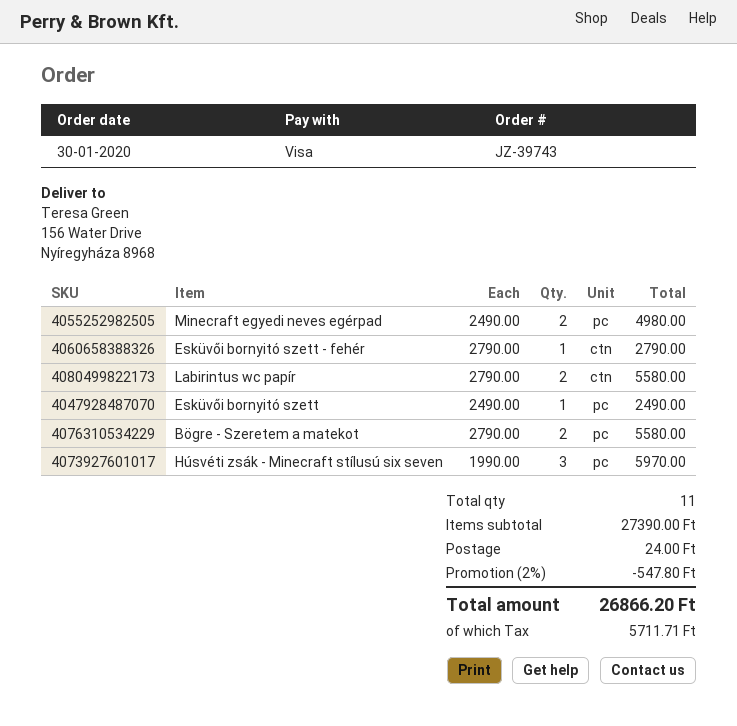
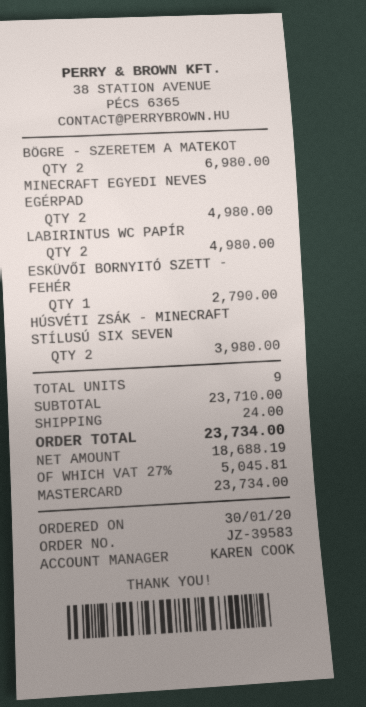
order number: JZ-39743 -> JZ-39583
payment method: Visa -> Mastercard
Labirintus wc papír: 2 for 5580.00 -> 2 for 4980.00
Esküvői bornyitó szett: 1 for 2490.00 -> none
Bögre - Szeretem a matekot: 2 for 5580.00 -> 2 for 6980.00
Húsvéti zsák - Minecraft stílusú six seven: 3 for 5970.00 -> 2 for 3980.00
total quantity: 11 -> 9
subtotal: 27390.00 -> 23710.00
discount: 2% = 547.80 -> none
tax: 5711.71 -> 5045.81
total: 26866.20 -> 23734.00

